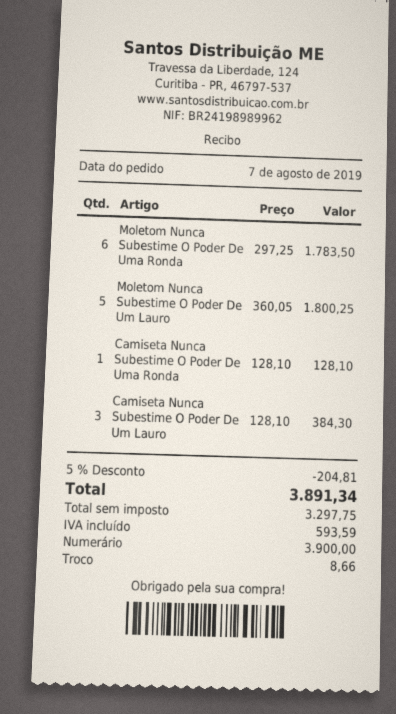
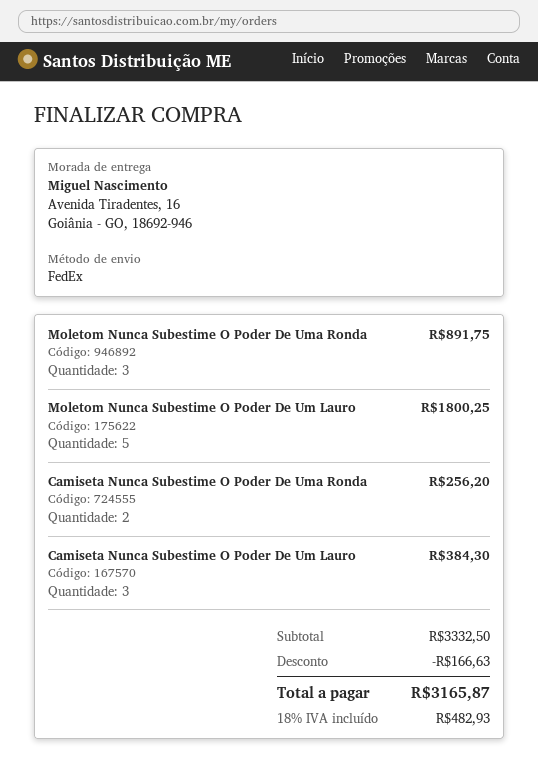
Moletom Nunca Subestime O Poder De Uma Ronda: 6 for 1783.50 -> 3 for 891.75
Camiseta Nunca Subestime O Poder De Uma Ronda: 1 for 128.10 -> 2 for 256.20
discount: 204.81 -> 166.63
tax: 593.59 -> 482.93
total: 3891.34 -> 3165.87

